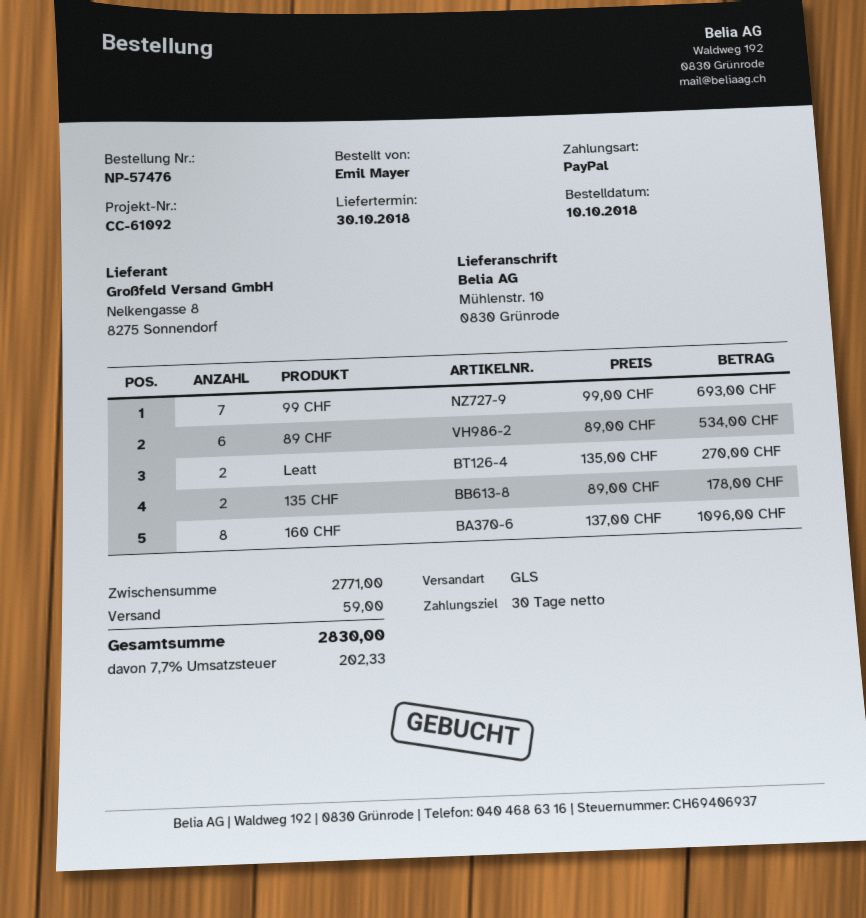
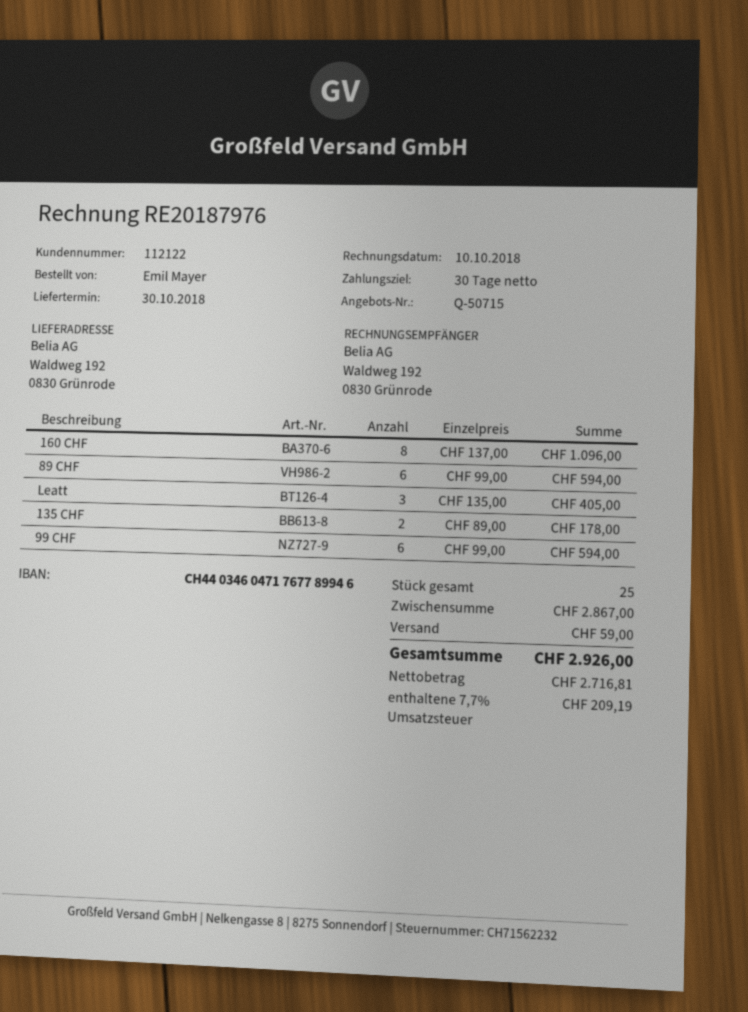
ship to: Mühlenstr. 10, 0830 Grünrode -> Waldweg 192, 0830 Grünrode
99 CHF: 7 x 99.00 = 693.00 -> 6 x 99.00 = 594.00
89 CHF: 6 x 89.00 = 534.00 -> 6 x 99.00 = 594.00
Leatt: 2 x 135.00 = 270.00 -> 3 x 135.00 = 405.00
subtotal: 2771.00 -> 2867.00
tax: 7.7% = 202.33 -> 7.7% = 209.19
total: 2830.00 -> 2926.00

